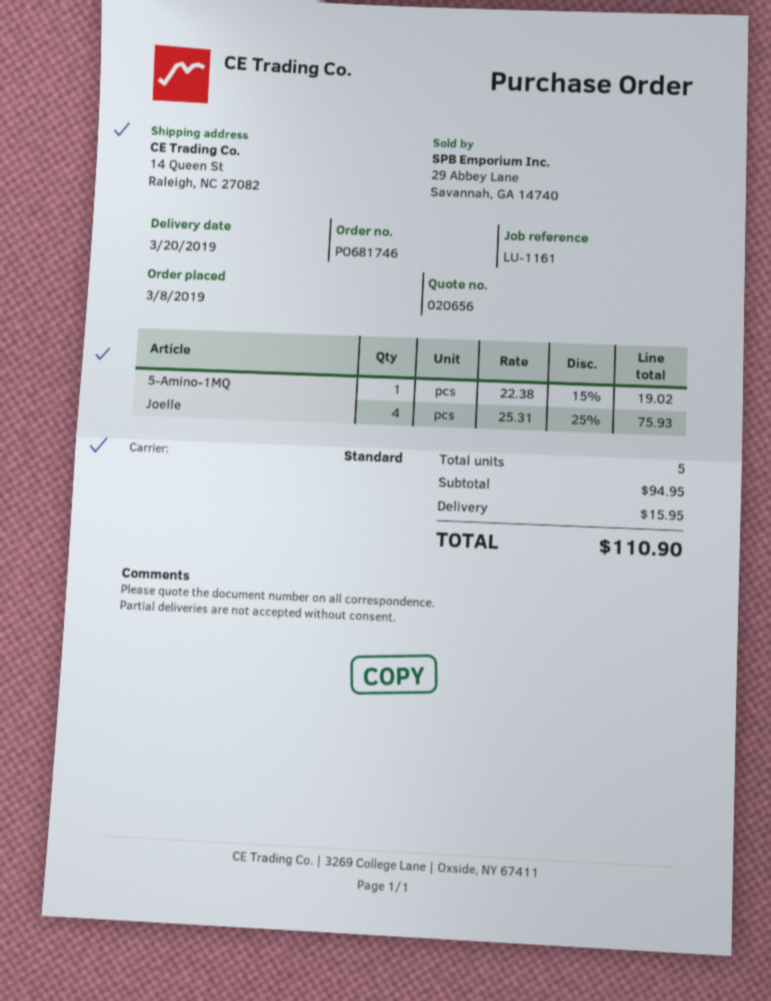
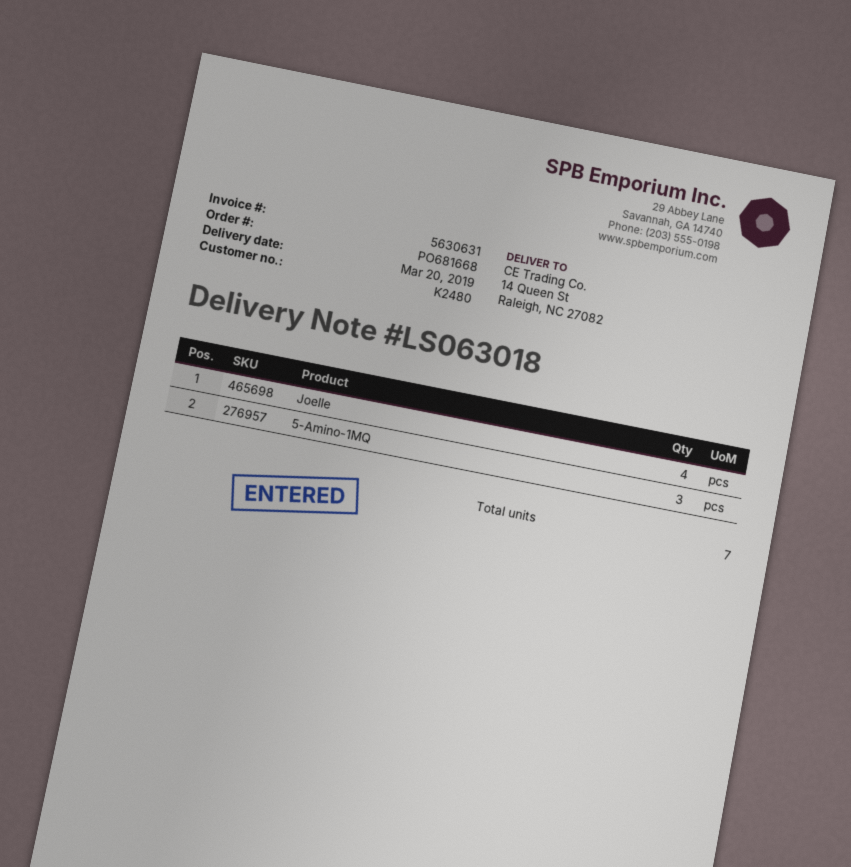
order number: PO681746 -> PO681668
5-Amino-1MQ: 1 -> 3
total quantity: 5 -> 7

